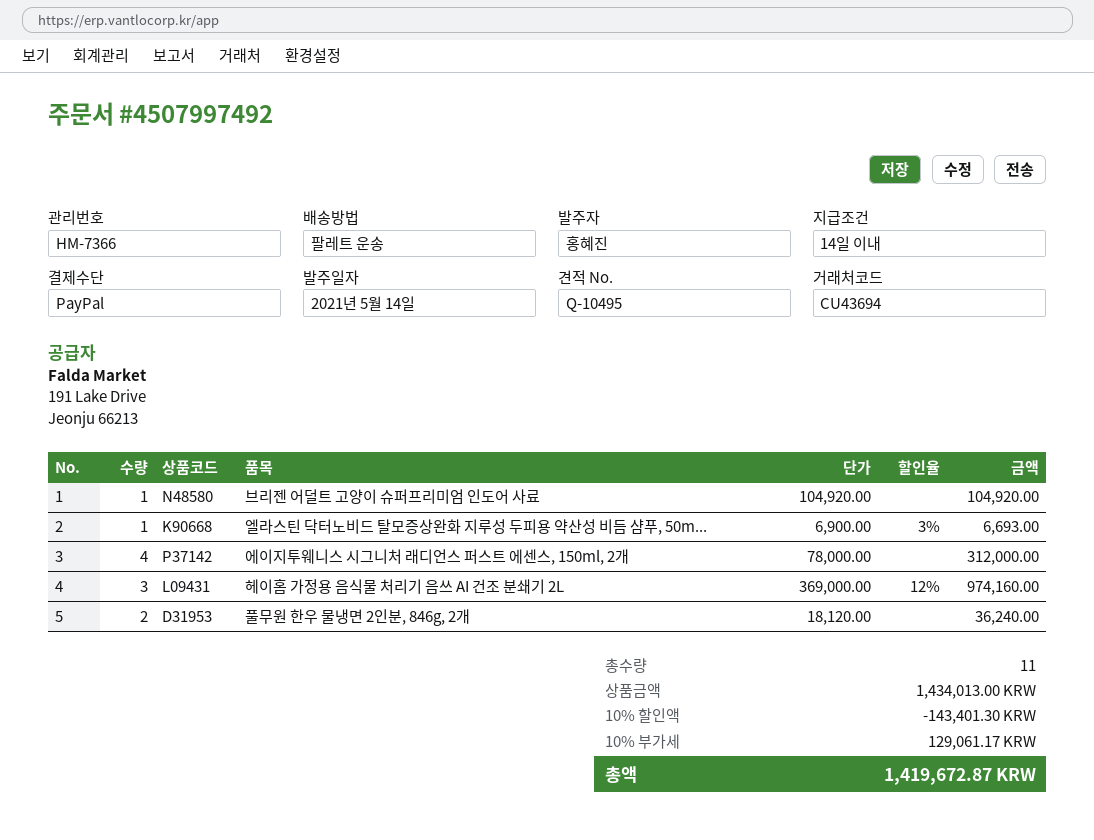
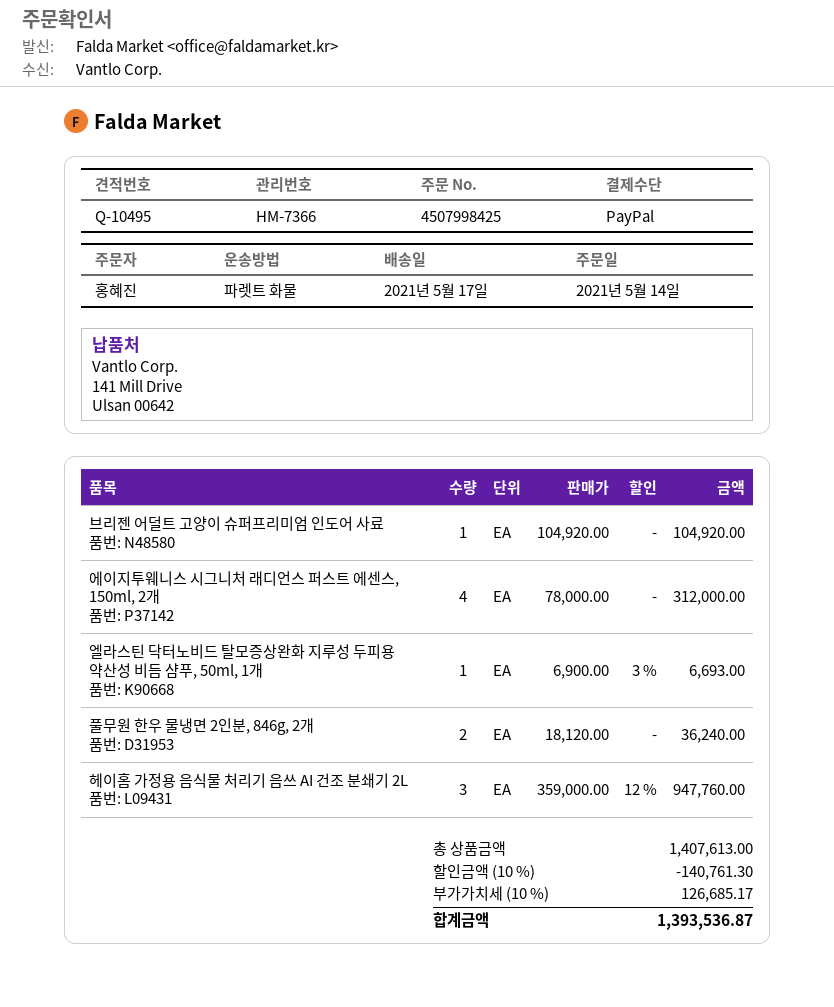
order number: 4507997492 -> 4507998425
헤이홈 가정용 음식물 처리기 음쓰 AI 건조 분쇄기 2L: 3 x 369000.00 - 12% = 974160.00 -> 3 x 359000.00 - 12% = 947760.00
subtotal: 1434013.00 -> 1407613.00
discount: 10% = 143401.30 -> 10% = 140761.30
tax: 10% = 129061.17 -> 10% = 126685.17
total: 1419672.87 -> 1393536.87

